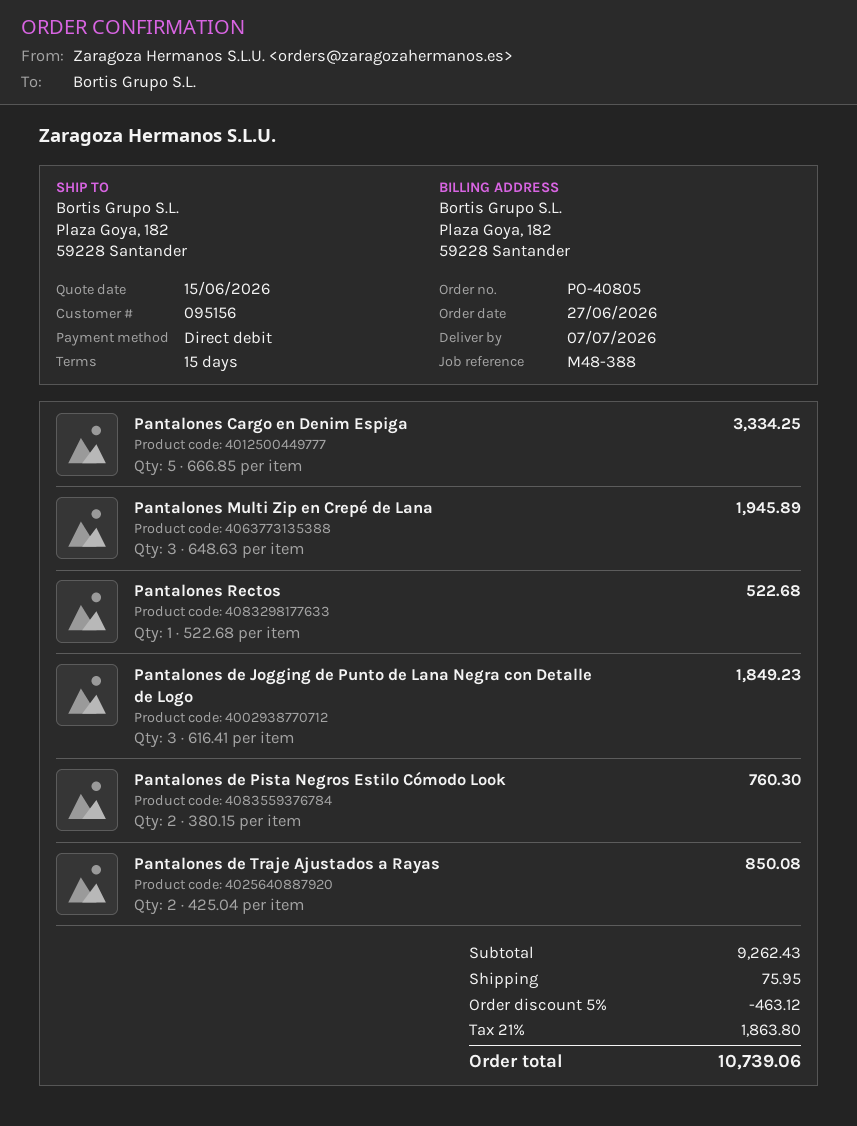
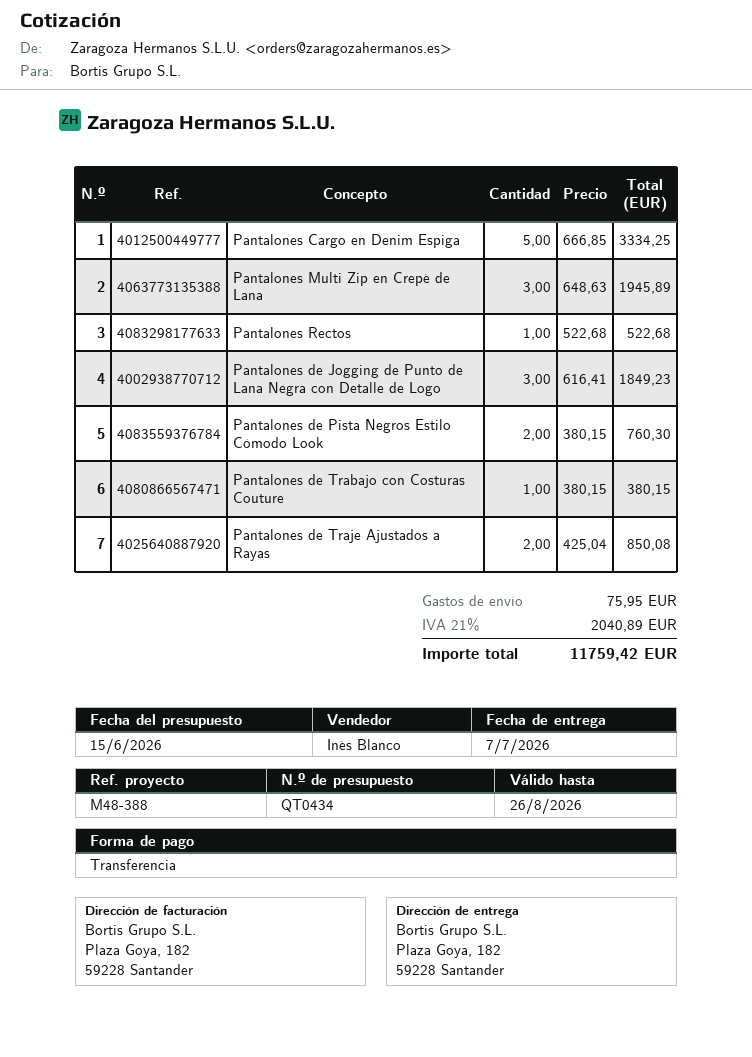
payment method: direct debit -> bank transfer
Pantalones de Trabajo con Costuras Couture: none -> 1 x 380.15 = 380.15
discount: 5% = 463.12 -> none
tax: 21% = 1863.80 -> 21% = 2040.89
total: 10739.06 -> 11759.42

